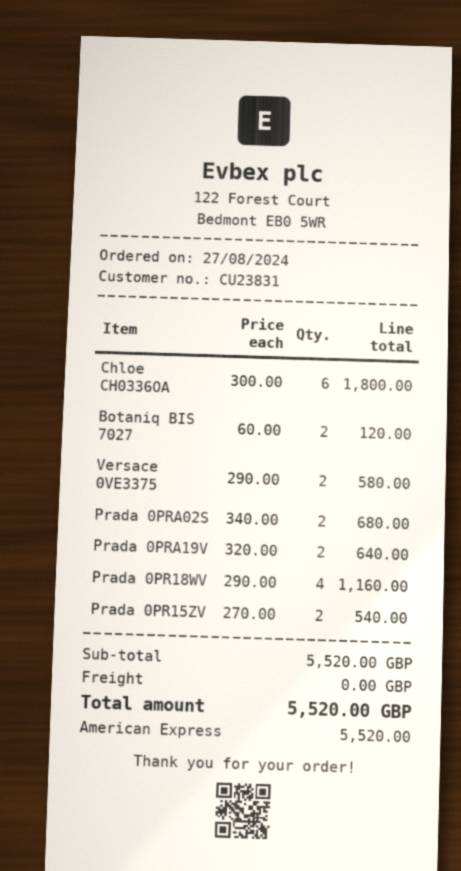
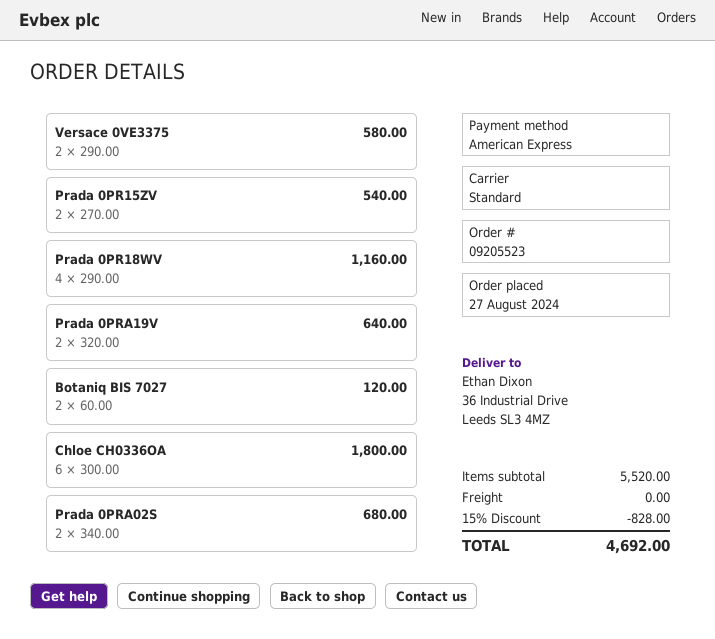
discount: none -> 15% = 828.00
total: 5520.00 -> 4692.00

